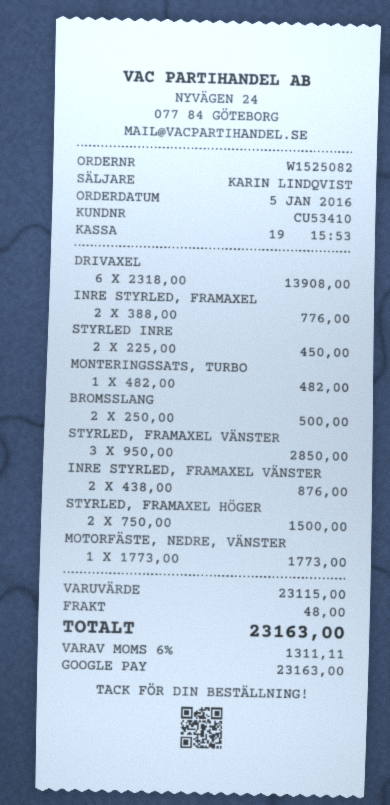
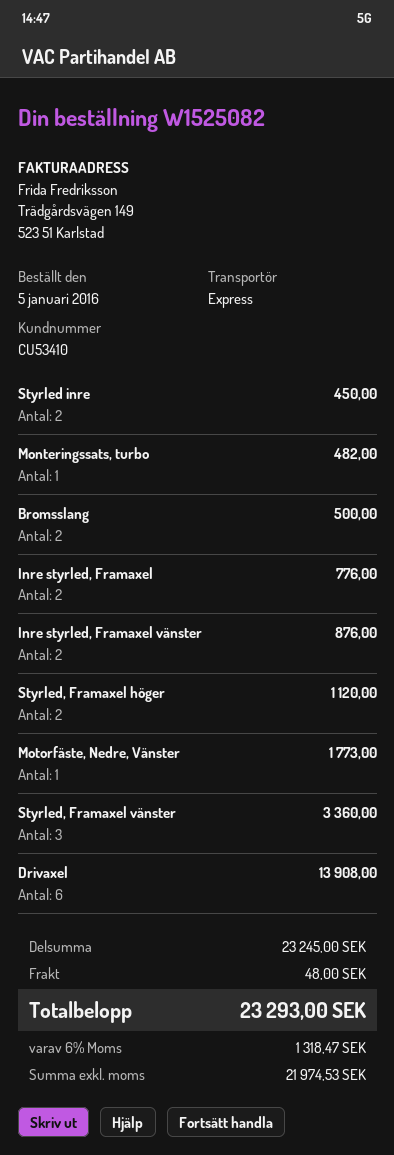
STYRLED, FRAMAXEL VÄNSTER: 3 for 2850.00 -> 3 for 3360.00
STYRLED, FRAMAXEL HÖGER: 2 for 1500.00 -> 2 for 1120.00
subtotal: 23115.00 -> 23245.00
tax: 6% = 1311.11 -> 6% = 1318.47
total: 23163.00 -> 23293.00

